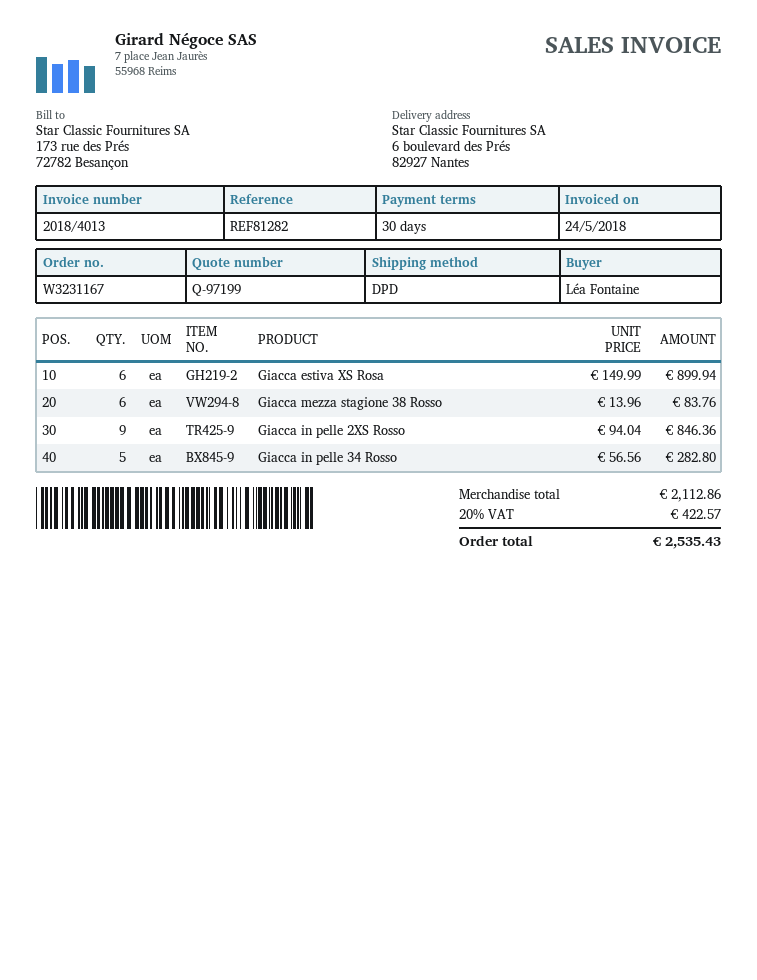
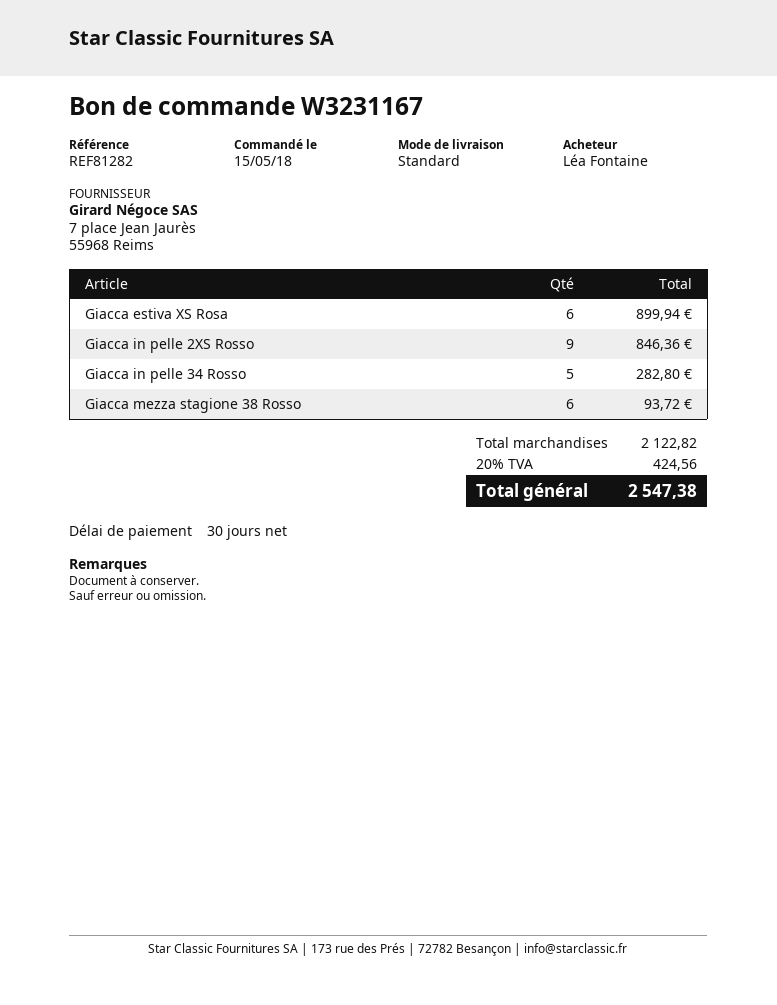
shipping method: DPD -> standard
Giacca mezza stagione 38 Rosso: 6 for 83.76 -> 6 for 93.72
subtotal: 2112.86 -> 2122.82
tax: 20% = 422.57 -> 20% = 424.56
total: 2535.43 -> 2547.38

